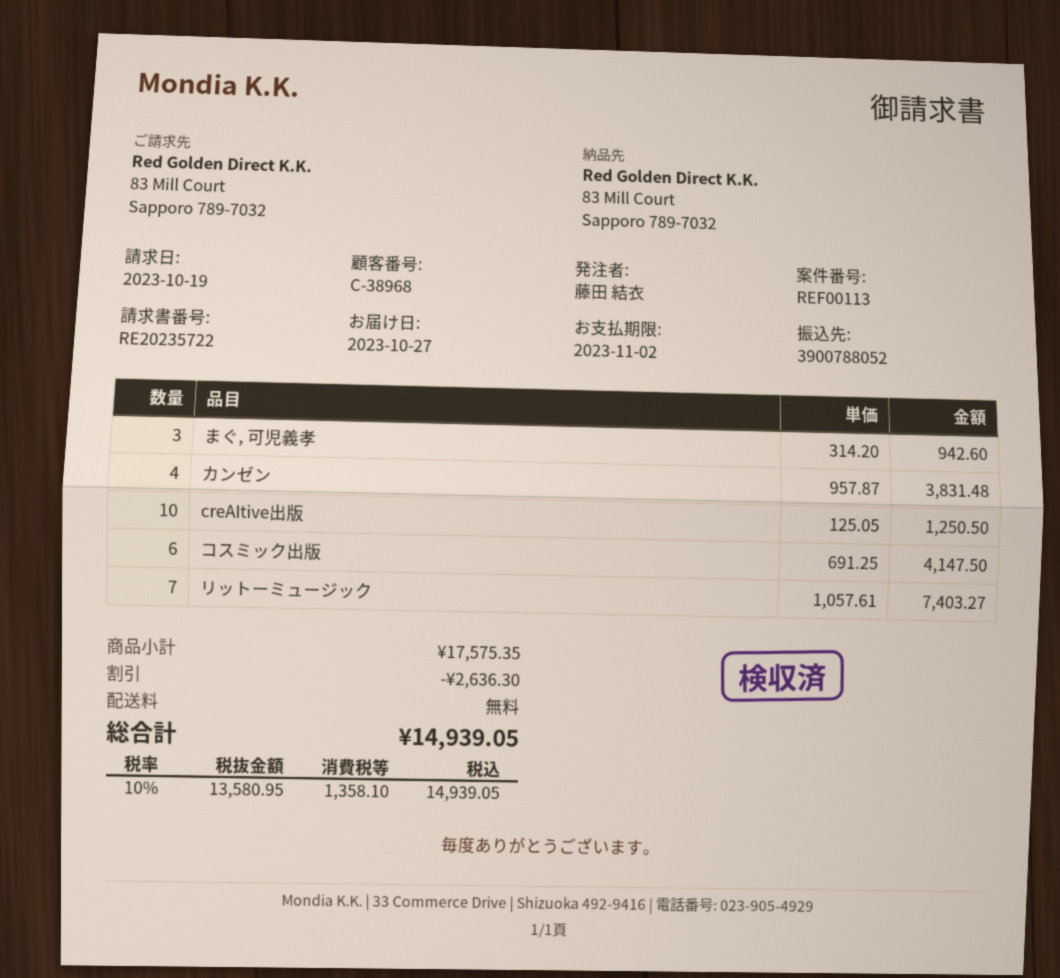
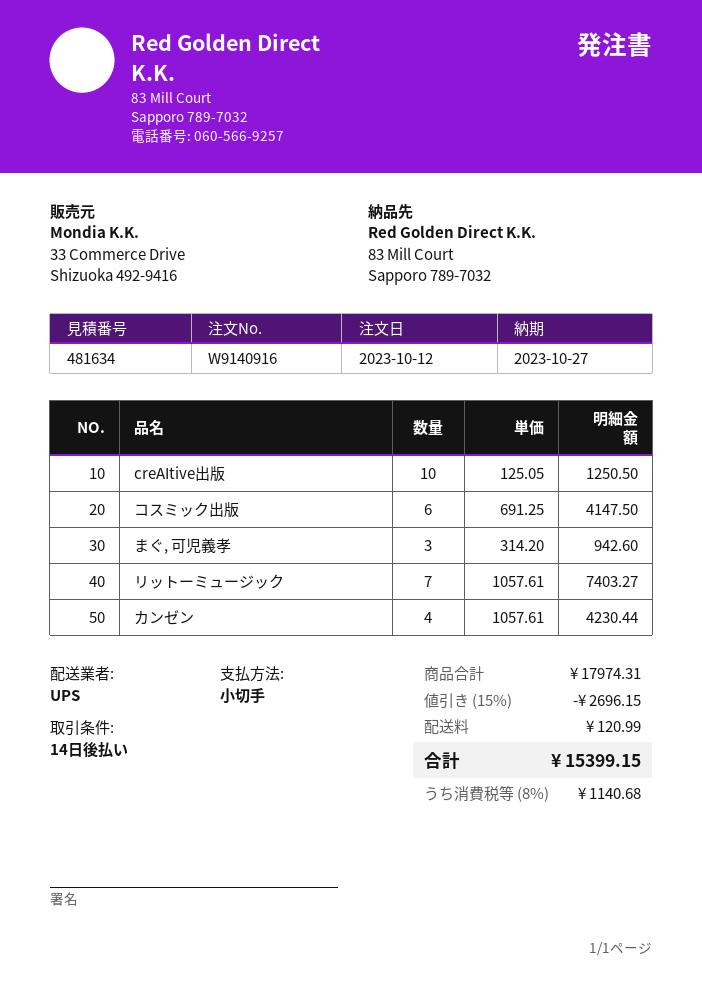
カンゼン: 4 x 957.87 = 3831.48 -> 4 x 1057.61 = 4230.44
subtotal: 17575.35 -> 17974.31
discount: 2636.30 -> 2696.15
shipping: 0.00 -> 120.99
tax: 10% = 1358.10 -> 8% = 1140.68
total: 14939.05 -> 15399.15

